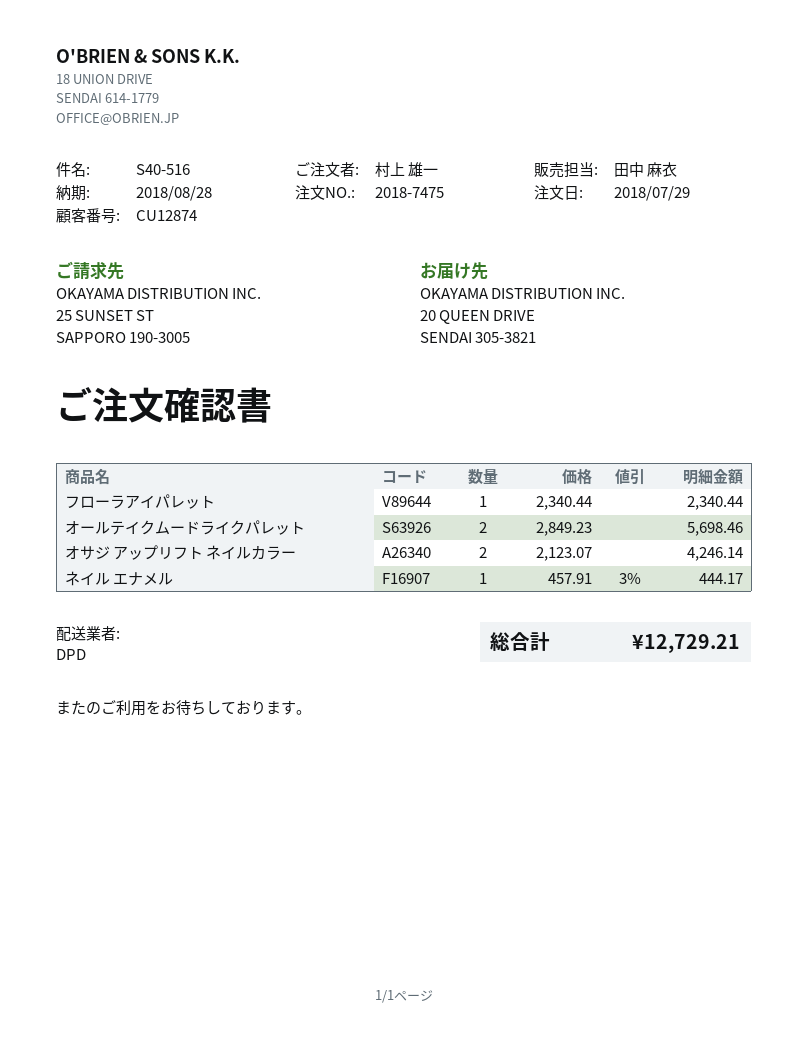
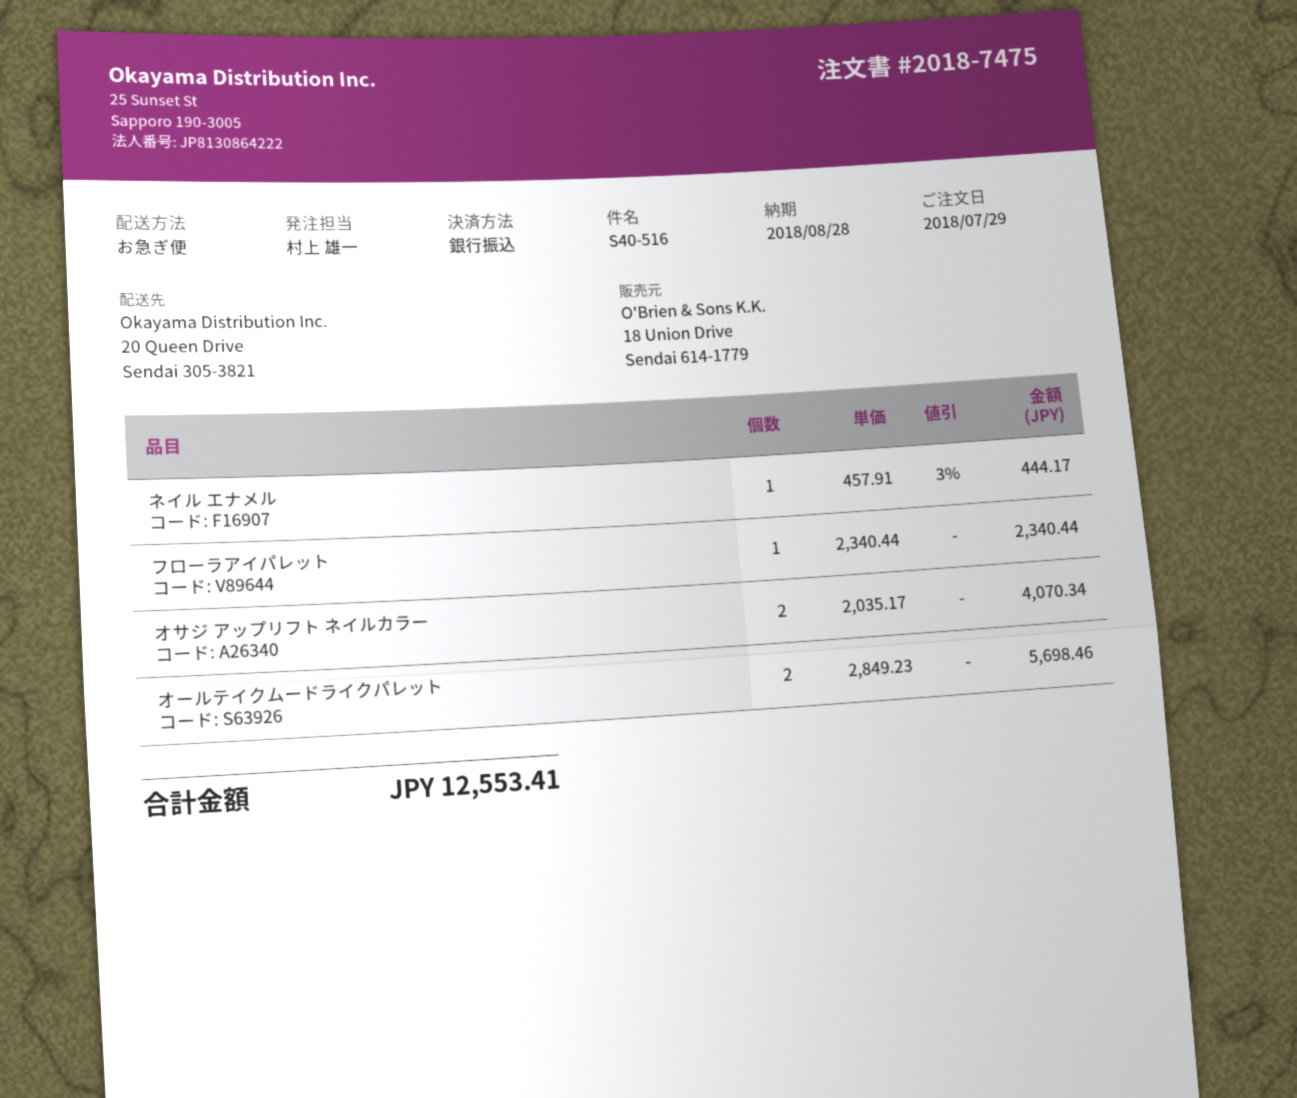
shipping method: DPD -> express
オサジ アップリフト ネイルカラー: 2 x 2123.07 = 4246.14 -> 2 x 2035.17 = 4070.34
total: 12729.21 -> 12553.41

